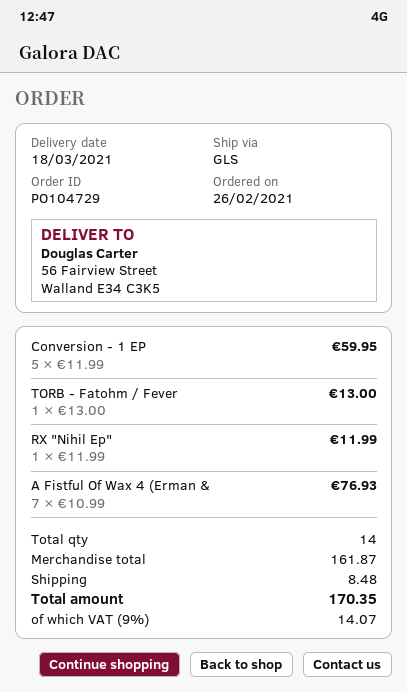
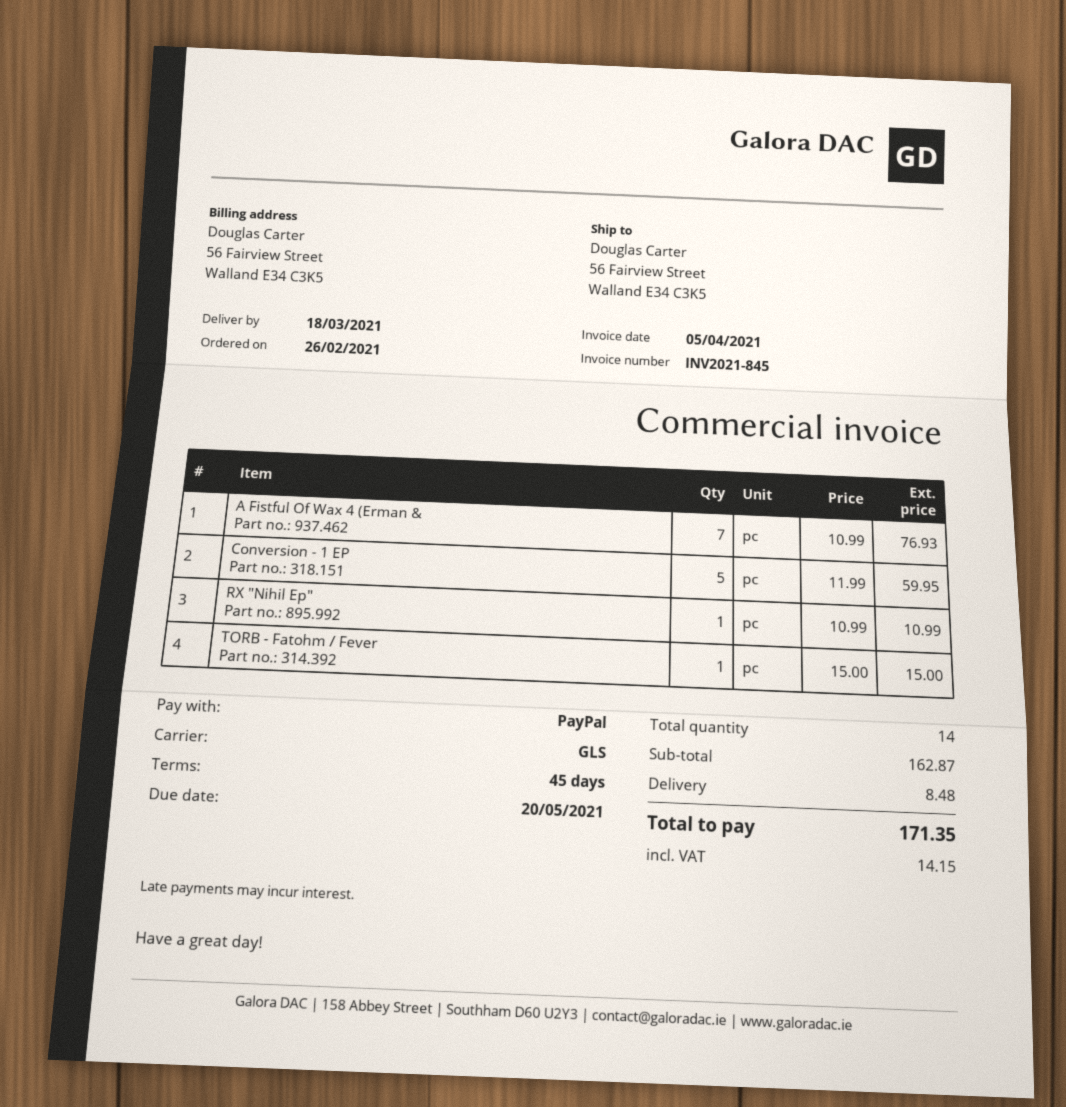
TORB - Fatohm / Fever: 1 x 13.00 = 13.00 -> 1 x 15.00 = 15.00
RX "Nihil Ep": 1 x 11.99 = 11.99 -> 1 x 10.99 = 10.99
subtotal: 161.87 -> 162.87
tax: 14.07 -> 14.15
total: 170.35 -> 171.35

